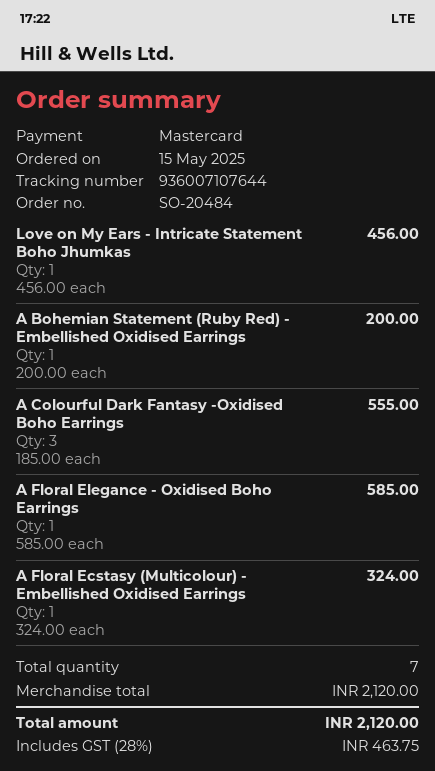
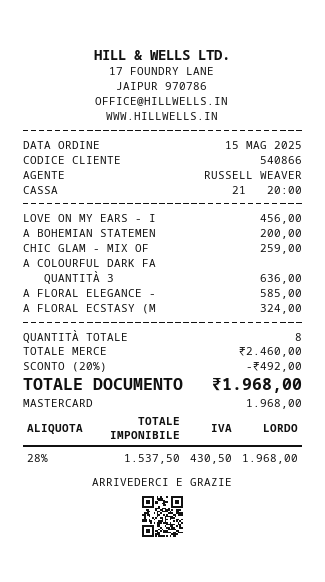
A Colourful Dark Fantasy -Oxidised Boho Earrings: 3 for 555.00 -> 3 for 636.00
CHIC GLAM - MIX OF: none -> 1 for 259.00
total quantity: 7 -> 8
subtotal: 2120.00 -> 2460.00
discount: none -> 20% = 492.00
tax: 28% = 463.75 -> 28% = 430.50
total: 2120.00 -> 1968.00

